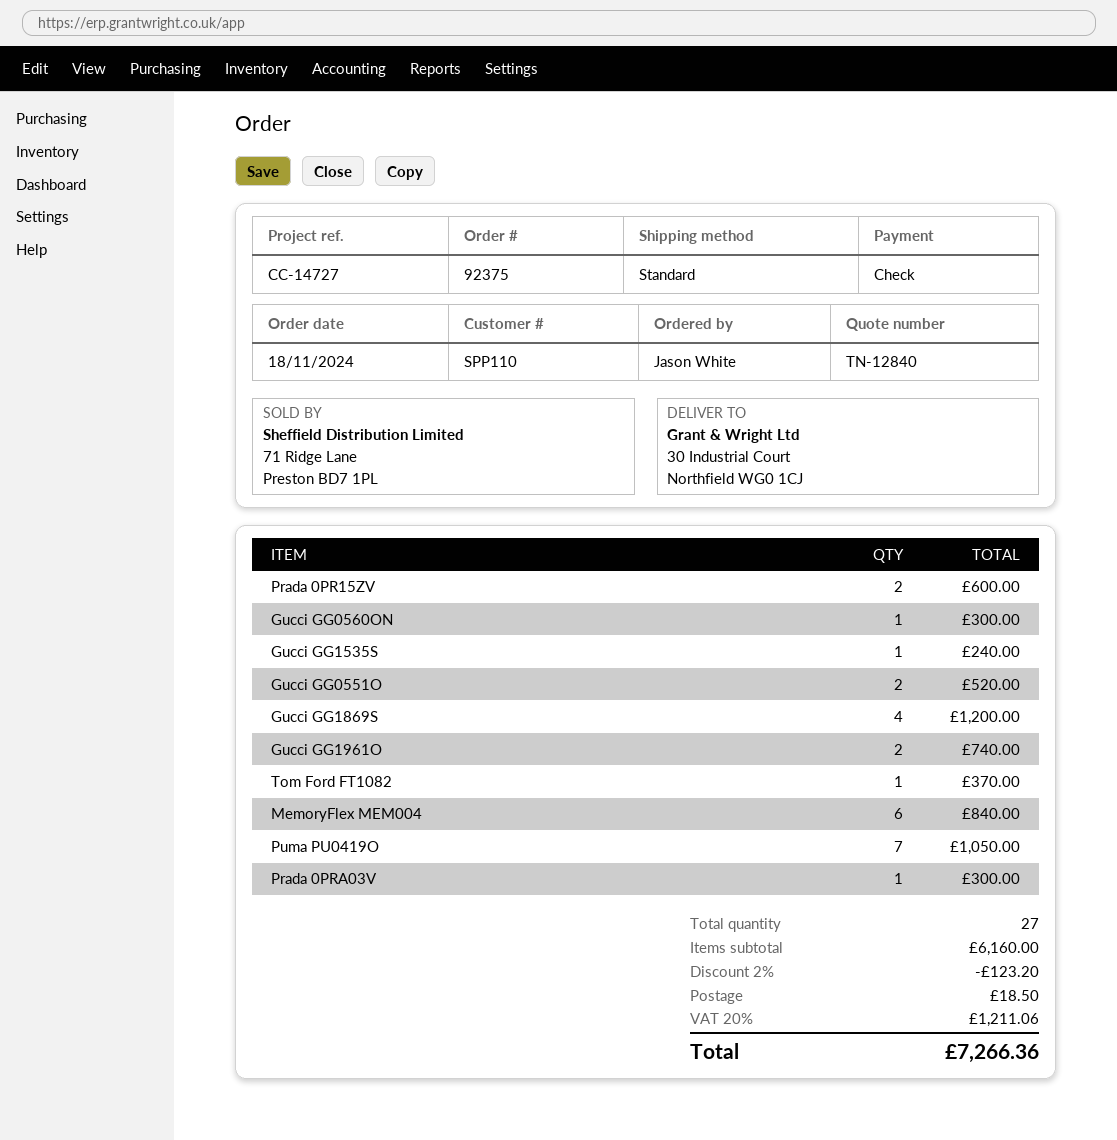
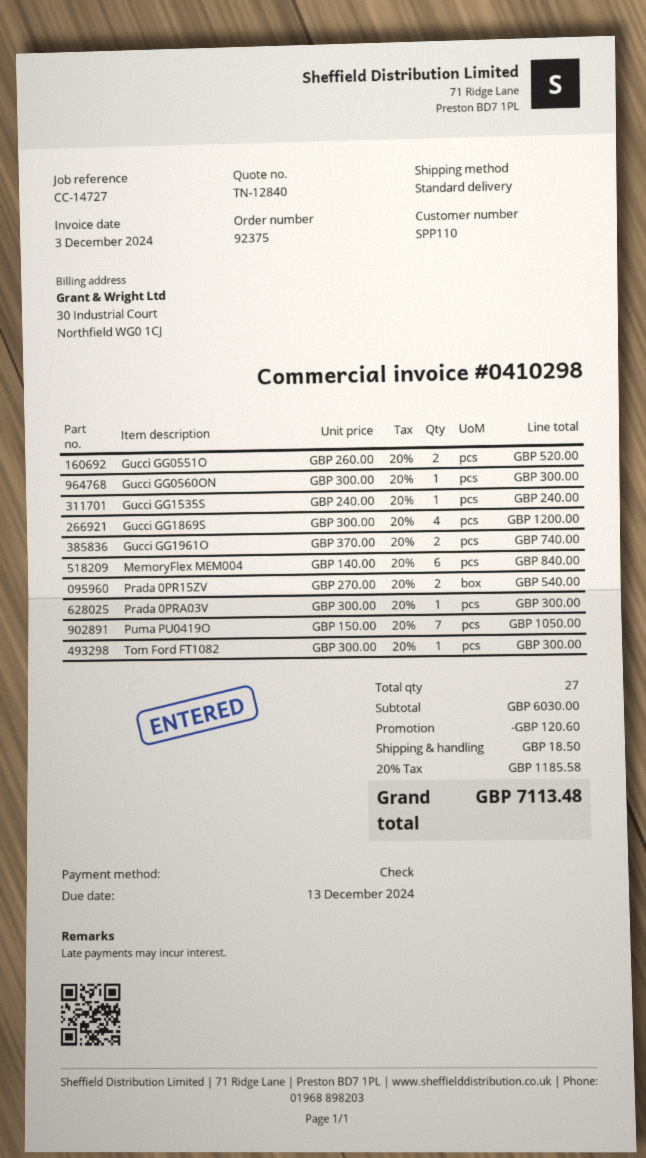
Prada 0PR15ZV: 2 for 600.00 -> 2 for 540.00
Tom Ford FT1082: 1 for 370.00 -> 1 for 300.00
subtotal: 6160.00 -> 6030.00
discount: 123.20 -> 120.60
tax: 20% = 1211.06 -> 20% = 1185.58
total: 7266.36 -> 7113.48

